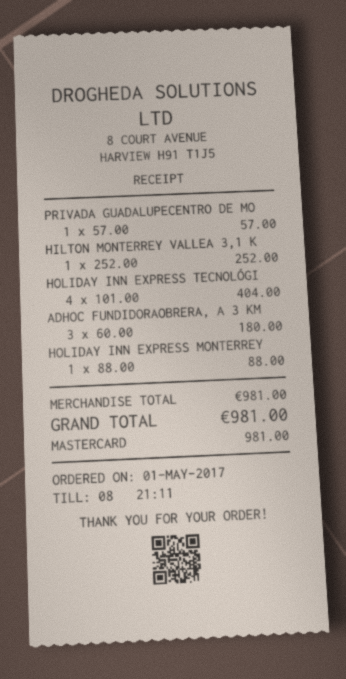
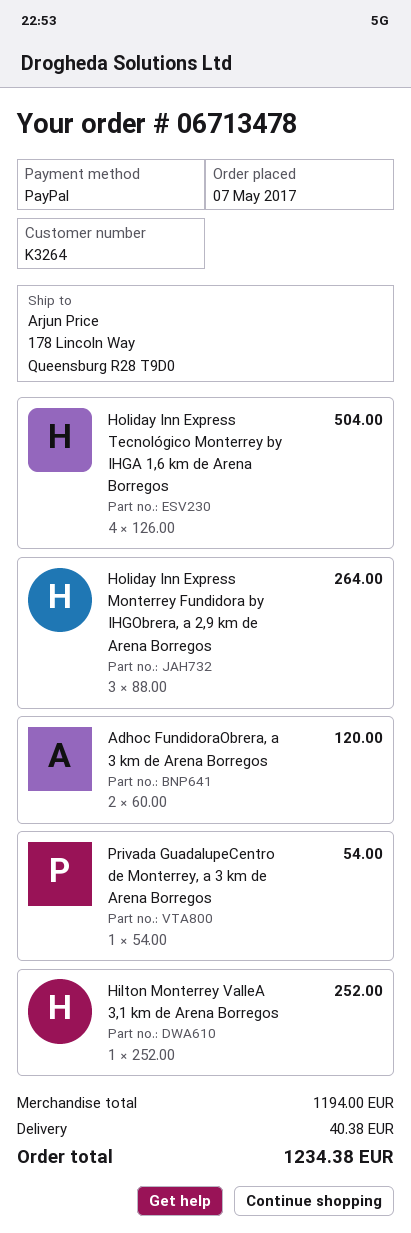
order date: 2017-05-01 -> 2017-05-07
payment method: Mastercard -> PayPal
PRIVADA GUADALUPECENTRO DE MO: 1 x 57.00 = 57.00 -> 1 x 54.00 = 54.00
HOLIDAY INN EXPRESS TECNOLÓGI: 4 x 101.00 = 404.00 -> 4 x 126.00 = 504.00
ADHOC FUNDIDORAOBRERA, A 3 KM: 3 x 60.00 = 180.00 -> 2 x 60.00 = 120.00
HOLIDAY INN EXPRESS MONTERREY: 1 x 88.00 = 88.00 -> 3 x 88.00 = 264.00
subtotal: 981.00 -> 1194.00
shipping: none -> 40.38
total: 981.00 -> 1234.38

